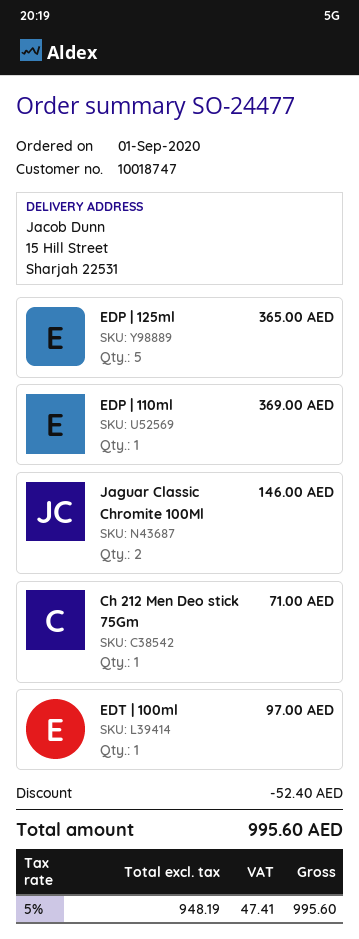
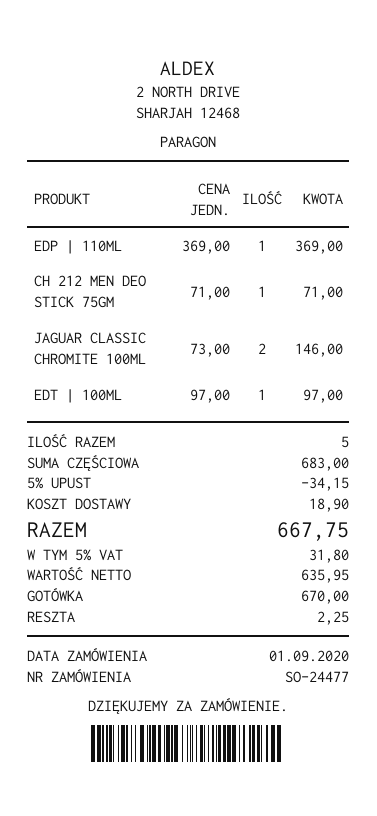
EDP | 125ml: 5 for 365.00 -> none
discount: 52.40 -> 34.15
shipping: none -> 18.90
net: 948.19 -> 635.95
tax: 5% = 47.41 -> 5% = 31.80
total: 995.60 -> 667.75

